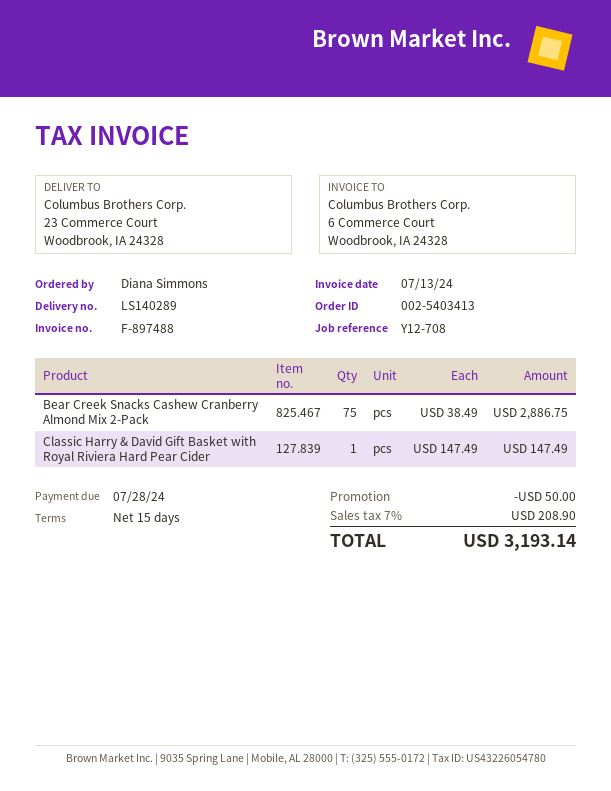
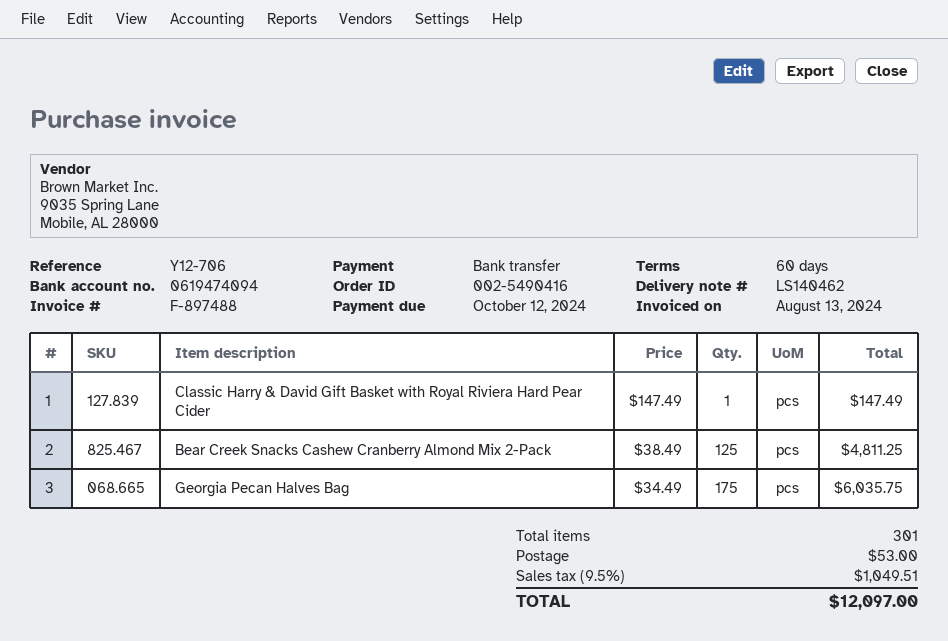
order number: 002-5403413 -> 002-5490416
delivery note number: LS140289 -> LS140462
invoice date: 2024-07-13 -> 2024-08-13
payment terms: 15 days -> 60 days
due date: 2024-07-28 -> 2024-10-12
reference: Y12-708 -> Y12-706
Bear Creek Snacks Cashew Cranberry Almond Mix 2-Pack: 75 x 38.49 = 2886.75 -> 125 x 38.49 = 4811.25
Georgia Pecan Halves Bag: none -> 175 x 34.49 = 6035.75
discount: 50.00 -> none
shipping: none -> 53.00
tax: 7% = 208.90 -> 9.5% = 1049.51
total: 3193.14 -> 12097.00

